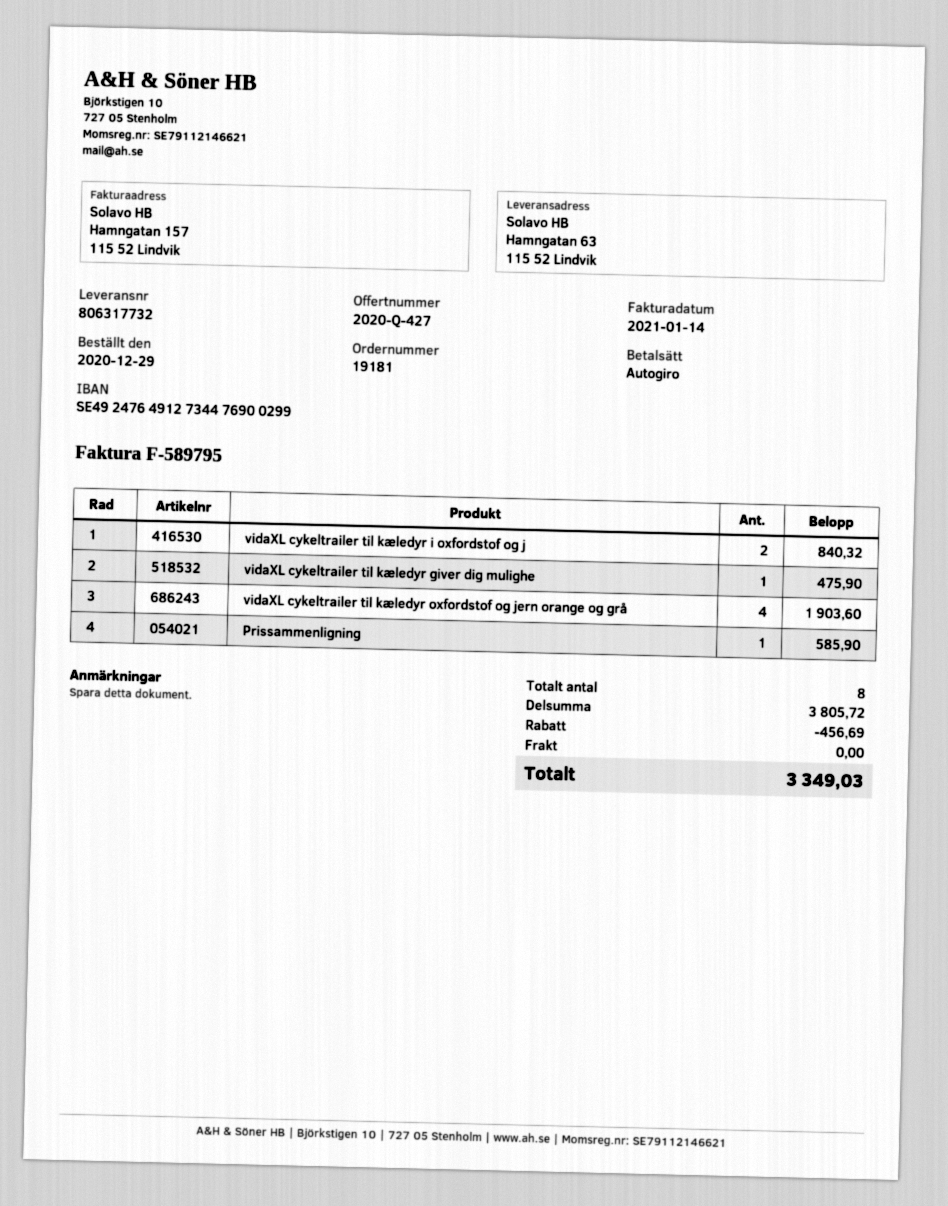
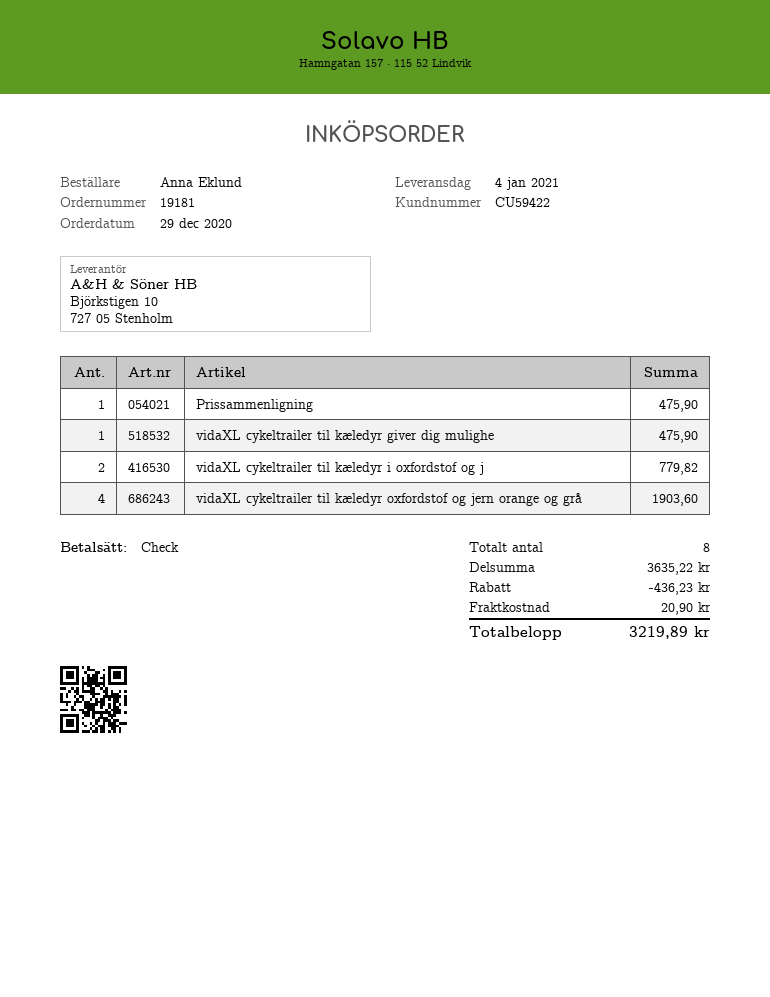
payment method: direct debit -> cheque
vidaXL cykeltrailer til kæledyr i oxfordstof og j: 2 for 840.32 -> 2 for 779.82
Prissammenligning: 1 for 585.90 -> 1 for 475.90
subtotal: 3805.72 -> 3635.22
discount: 456.69 -> 436.23
shipping: 0.00 -> 20.90
total: 3349.03 -> 3219.89

